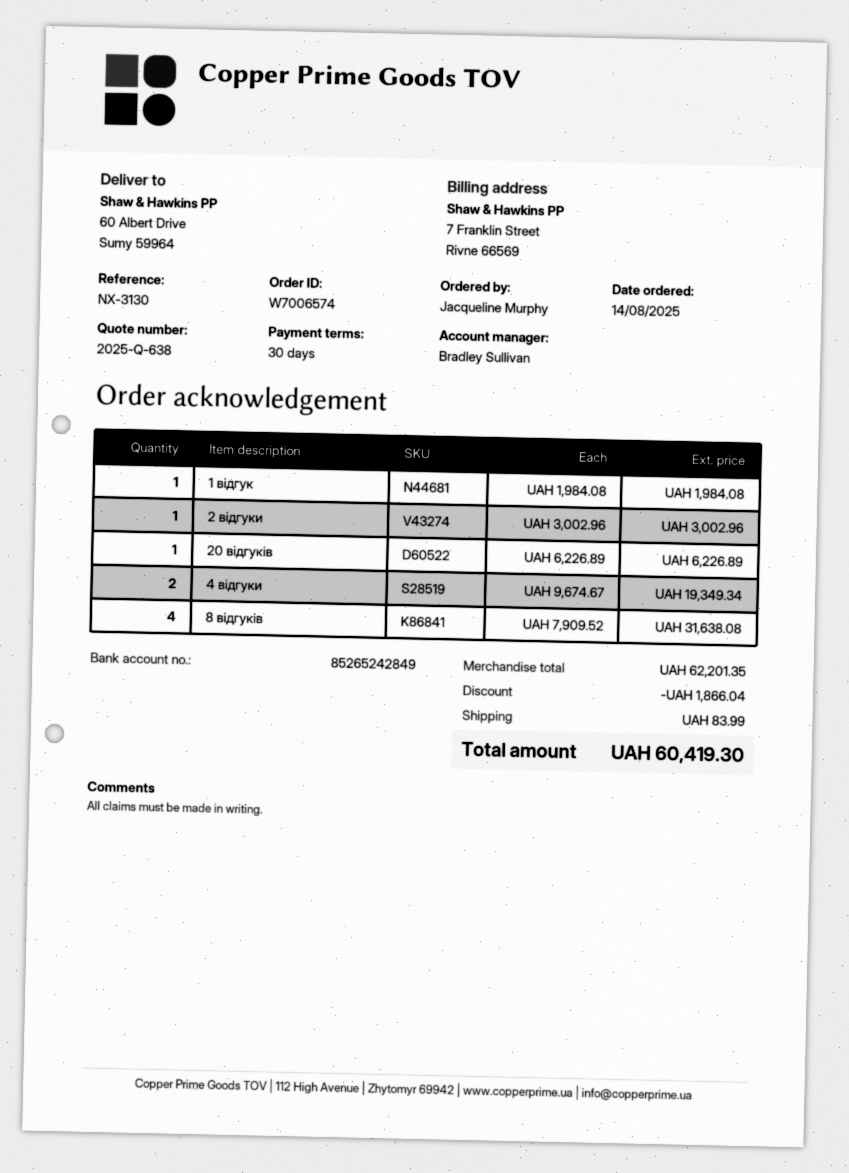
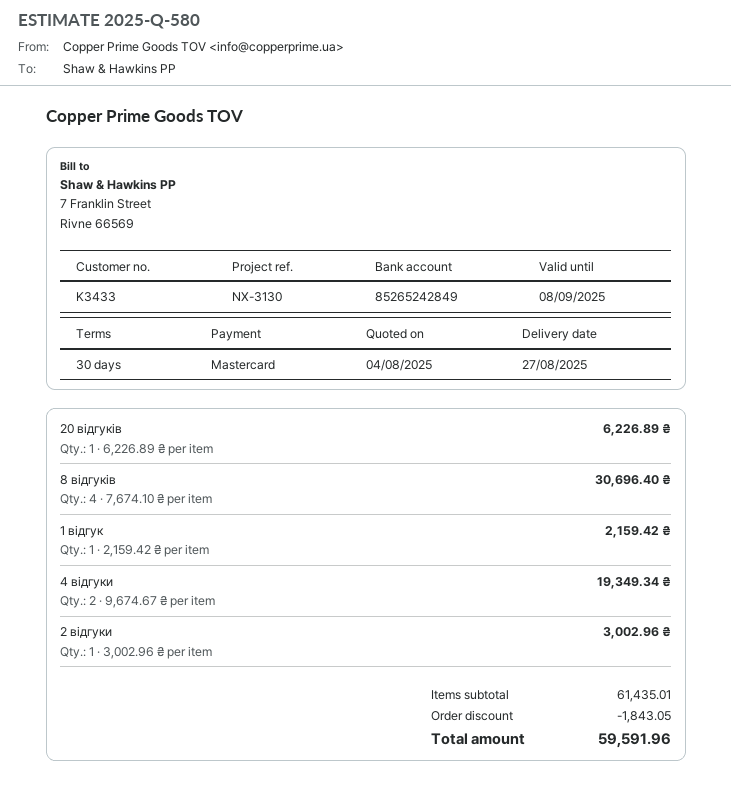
quote number: 2025-Q-638 -> 2025-Q-580
1 відгук: 1 x 1984.08 = 1984.08 -> 1 x 2159.42 = 2159.42
8 відгуків: 4 x 7909.52 = 31638.08 -> 4 x 7674.10 = 30696.40
subtotal: 62201.35 -> 61435.01
discount: 1866.04 -> 1843.05
shipping: 83.99 -> none
total: 60419.30 -> 59591.96

